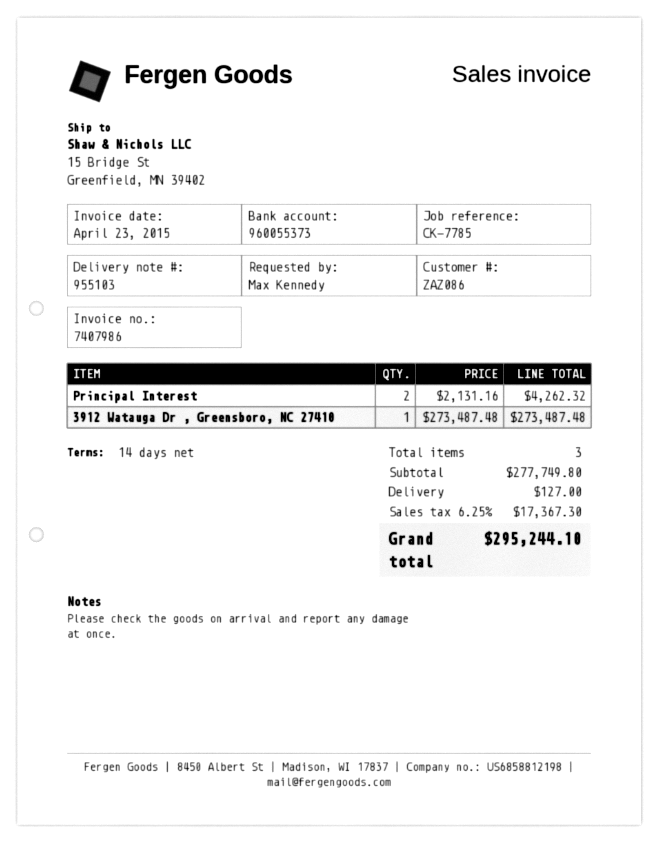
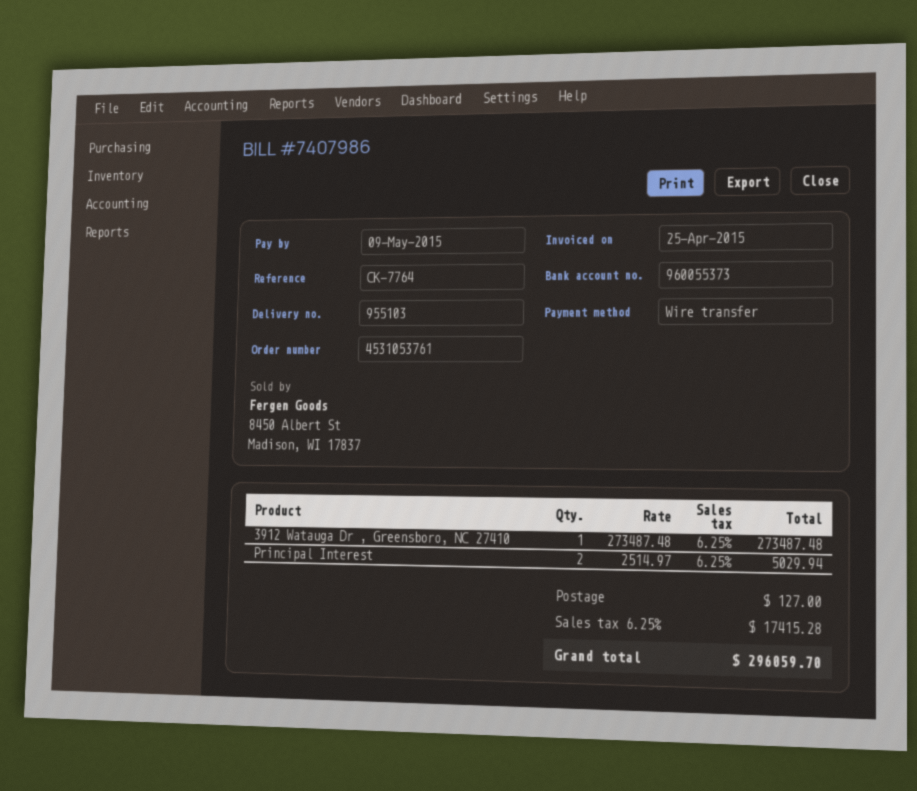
invoice date: 2015-04-23 -> 2015-04-25
reference: CK-7785 -> CK-7764
Principal Interest: 2 x 2131.16 = 4262.32 -> 2 x 2514.97 = 5029.94
tax: 6.25% = 17367.30 -> 6.25% = 17415.28
total: 295244.10 -> 296059.70

